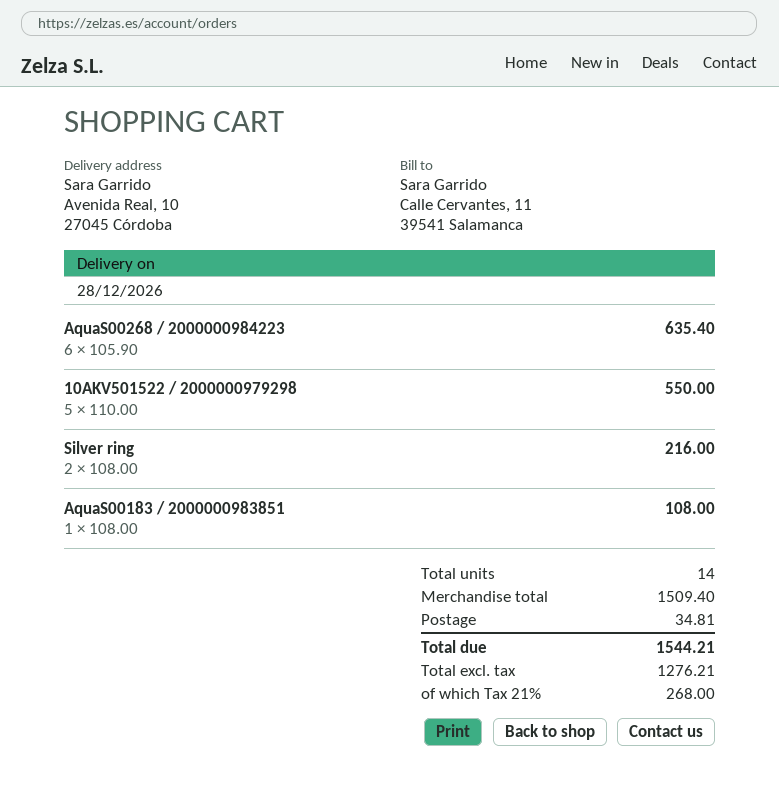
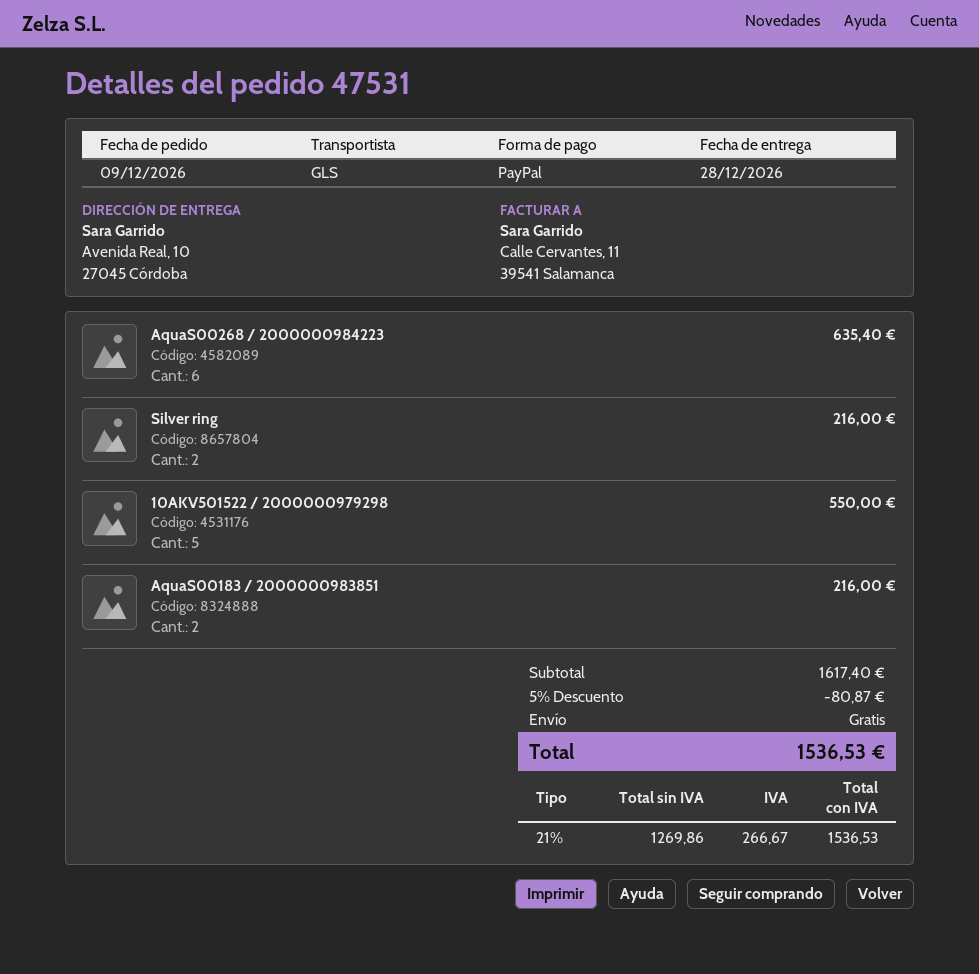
AquaS00183 / 2000000983851: 1 for 108.00 -> 2 for 216.00
subtotal: 1509.40 -> 1617.40
discount: none -> 5% = 80.87
shipping: 34.81 -> 0.00
net: 1276.21 -> 1269.86
tax: 21% = 268.00 -> 21% = 266.67
total: 1544.21 -> 1536.53

